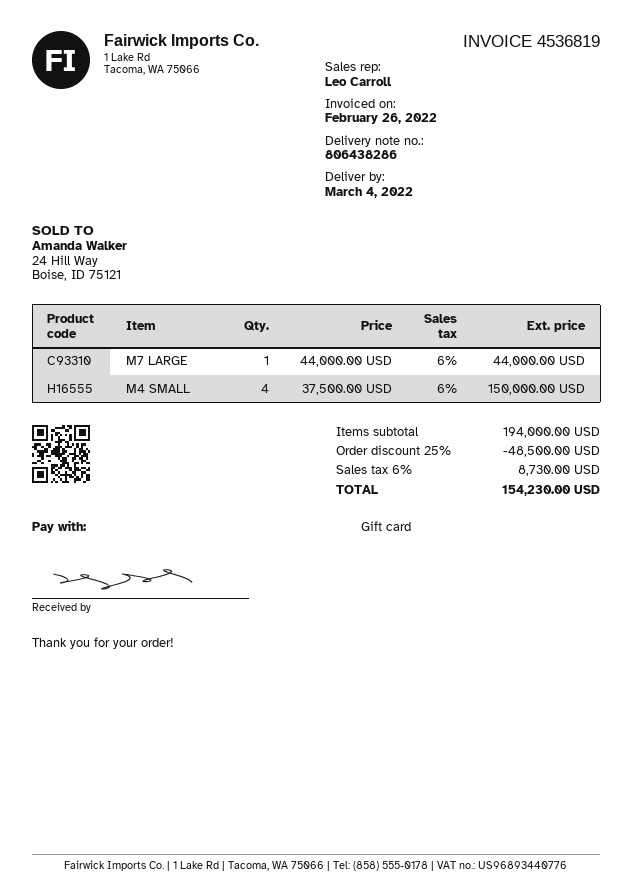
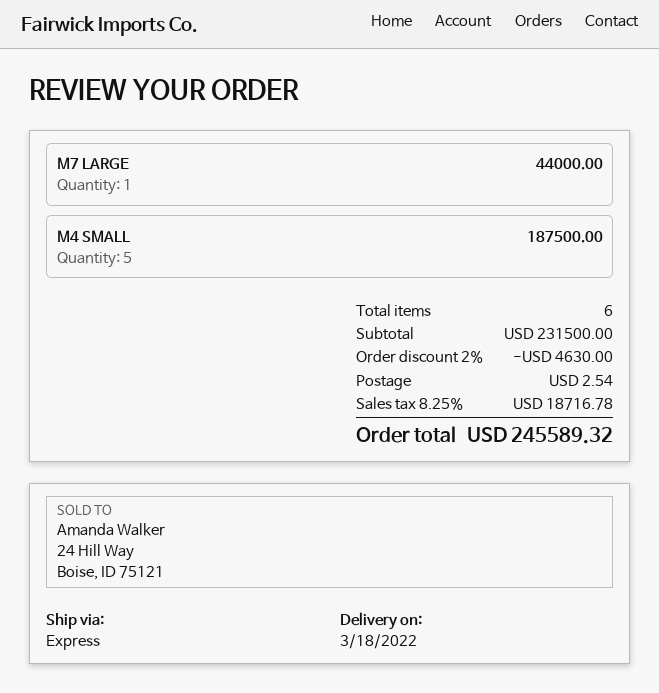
delivery date: 2022-03-04 -> 2022-03-18
M4 SMALL: 4 for 150000.00 -> 5 for 187500.00
subtotal: 194000.00 -> 231500.00
discount: 25% = 48500.00 -> 2% = 4630.00
shipping: none -> 2.54
tax: 6% = 8730.00 -> 8.25% = 18716.78
total: 154230.00 -> 245589.32

